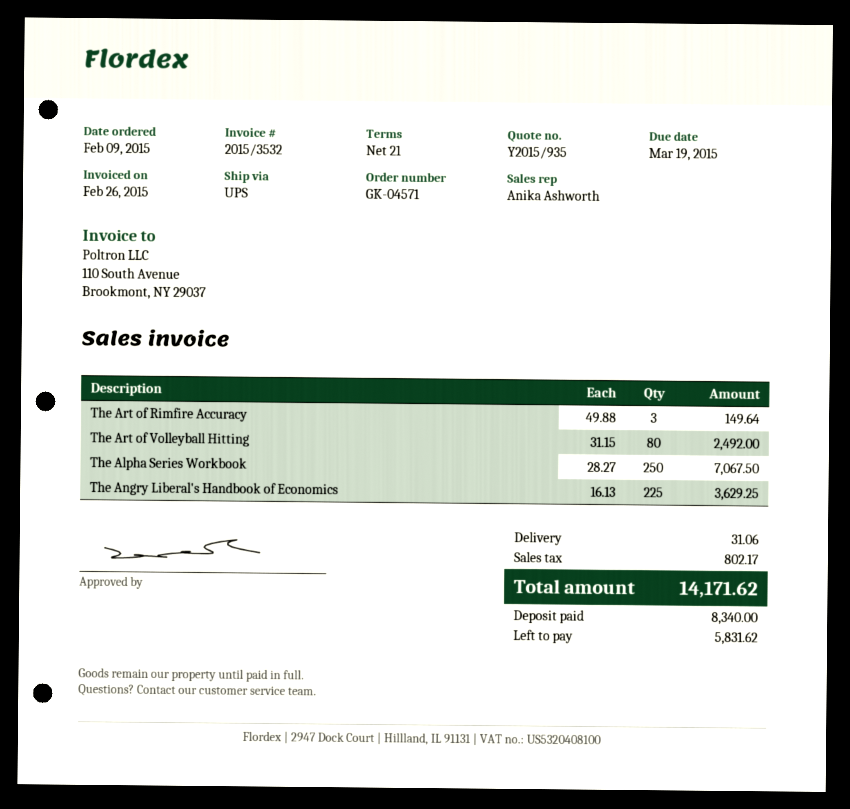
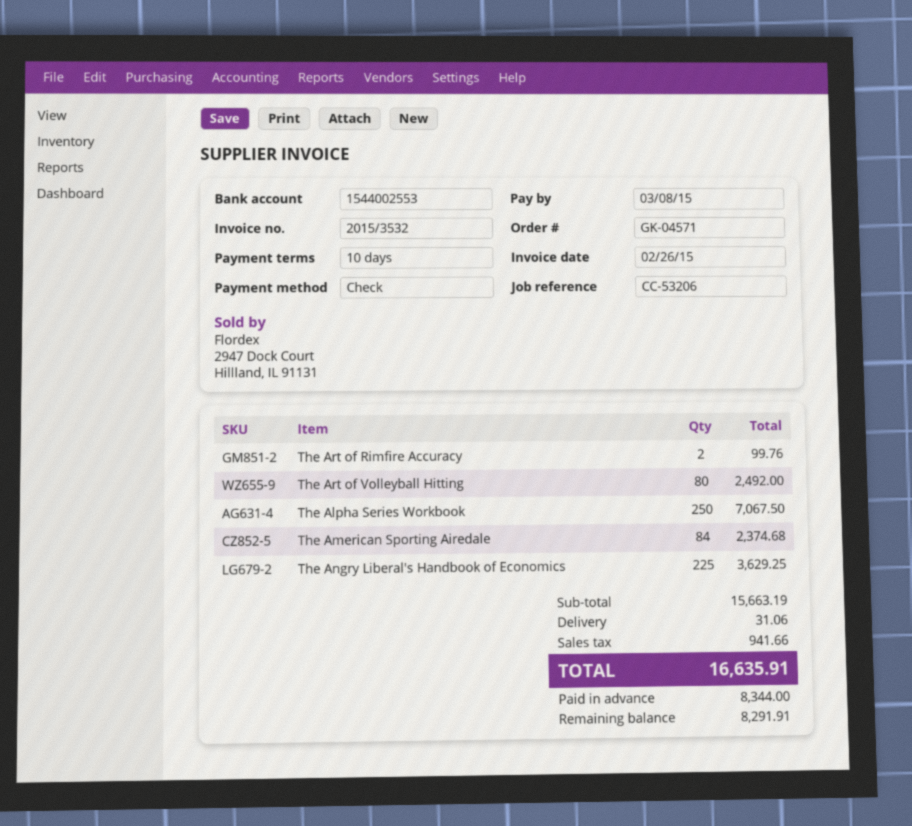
payment terms: 21 days -> 10 days
due date: 2015-03-19 -> 2015-03-08
The Art of Rimfire Accuracy: 3 for 149.64 -> 2 for 99.76
The American Sporting Airedale: none -> 84 for 2374.68
tax: 802.17 -> 941.66
total: 14171.62 -> 16635.91
deposit: 8340.00 -> 8344.00
balance: 5831.62 -> 8291.91

